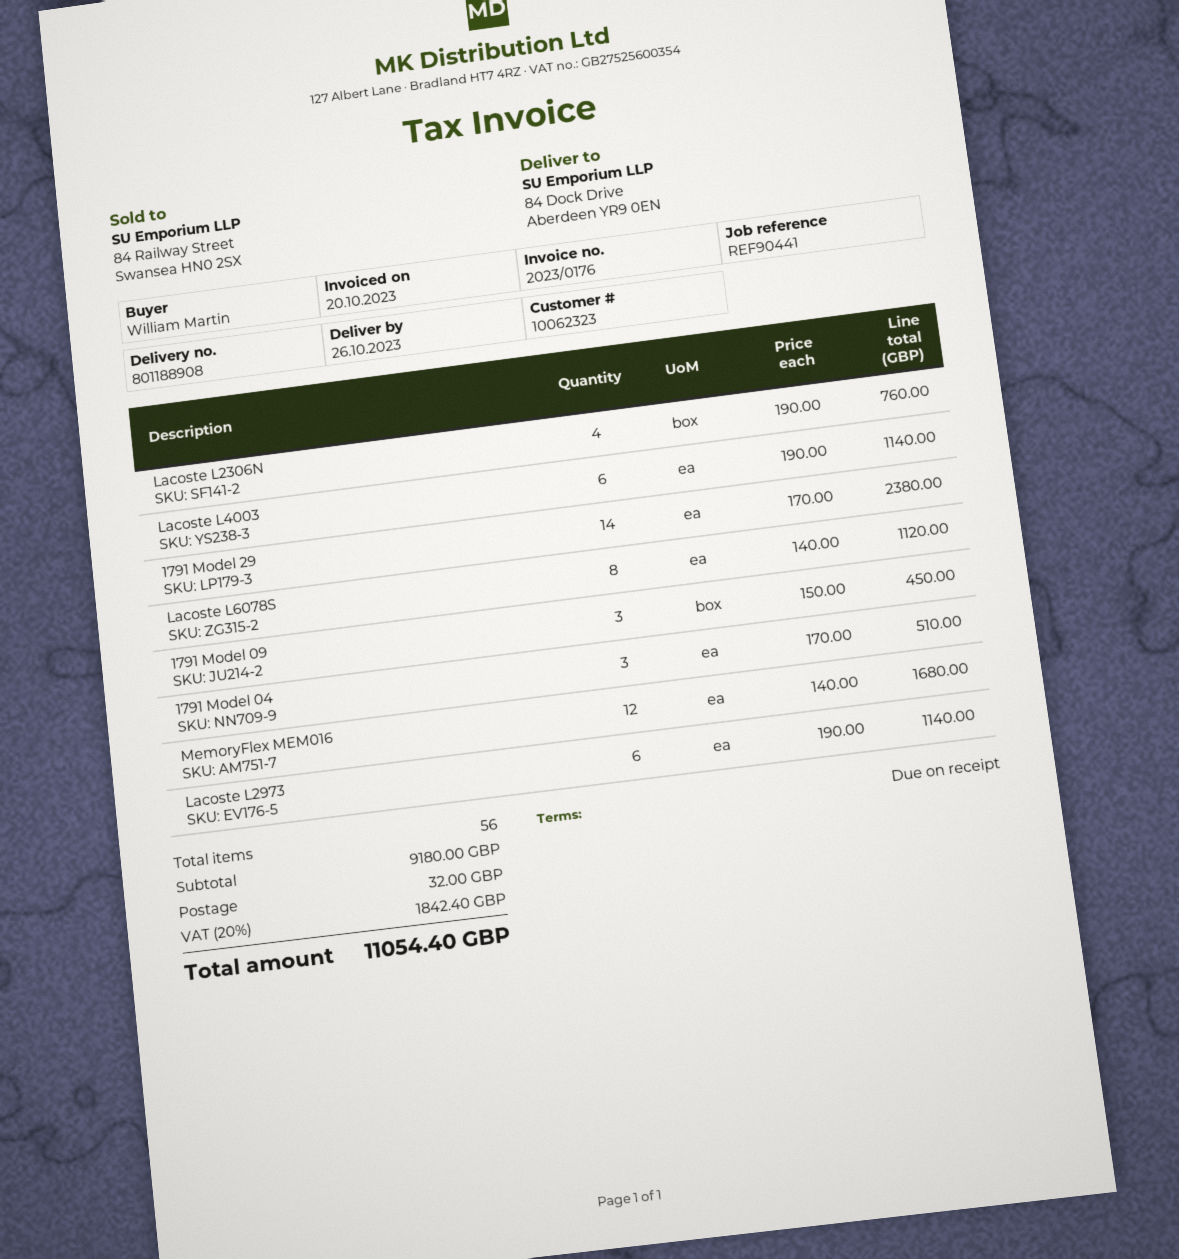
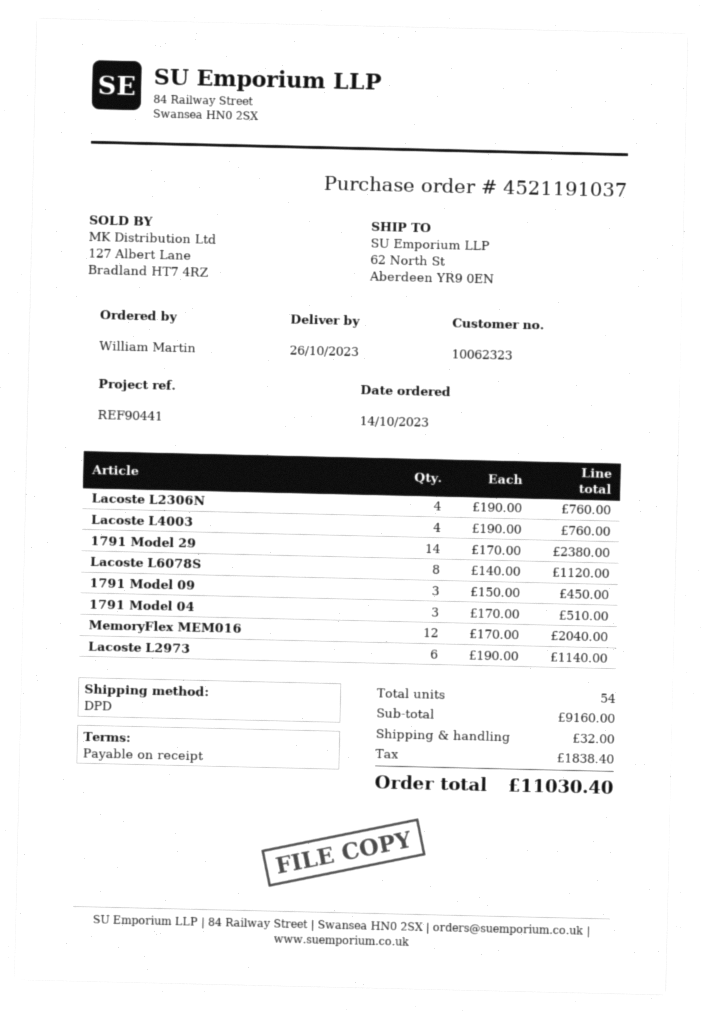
ship to: 84 Dock Drive, Aberdeen YR9 0EN -> 62 North St, Aberdeen YR9 0EN
Lacoste L4003: 6 x 190.00 = 1140.00 -> 4 x 190.00 = 760.00
MemoryFlex MEM016: 12 x 140.00 = 1680.00 -> 12 x 170.00 = 2040.00
total quantity: 56 -> 54
subtotal: 9180.00 -> 9160.00
tax: 1842.40 -> 1838.40
total: 11054.40 -> 11030.40

